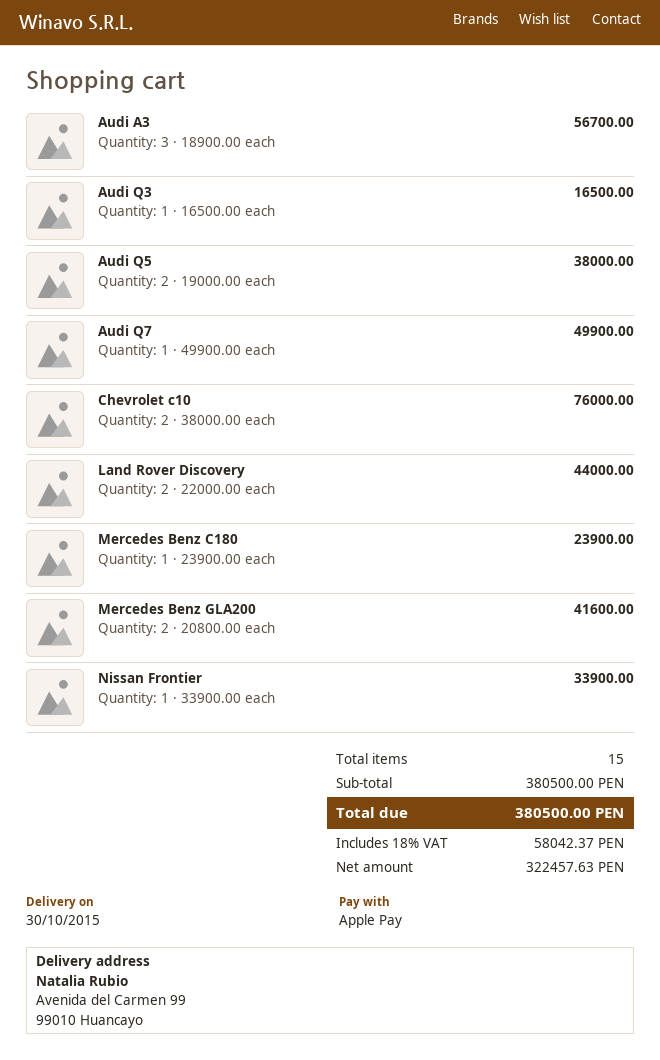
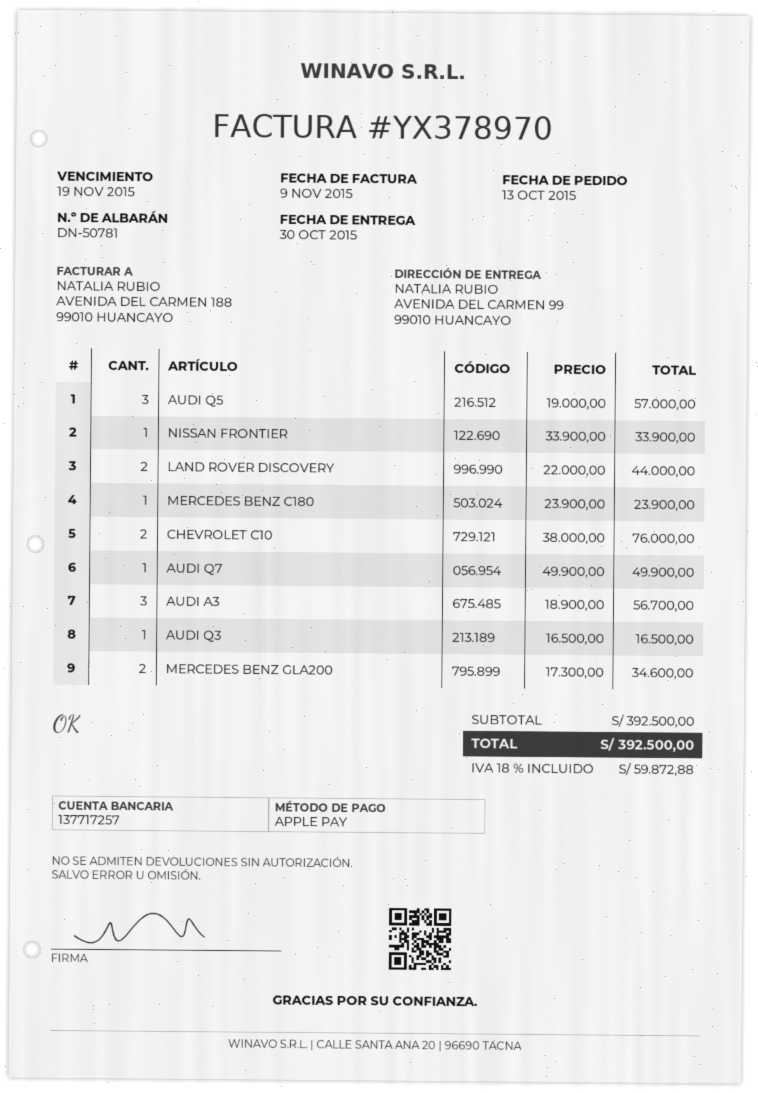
Audi Q5: 2 x 19000.00 = 38000.00 -> 3 x 19000.00 = 57000.00
Mercedes Benz GLA200: 2 x 20800.00 = 41600.00 -> 2 x 17300.00 = 34600.00
subtotal: 380500.00 -> 392500.00
tax: 18% = 58042.37 -> 18% = 59872.88
total: 380500.00 -> 392500.00

